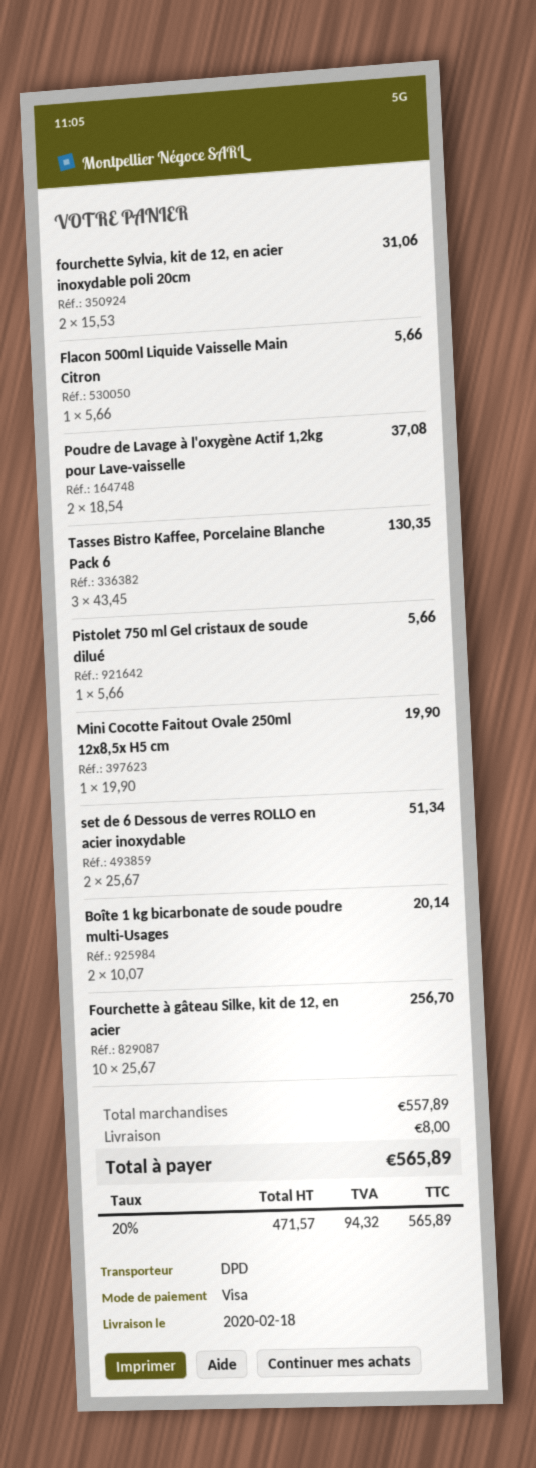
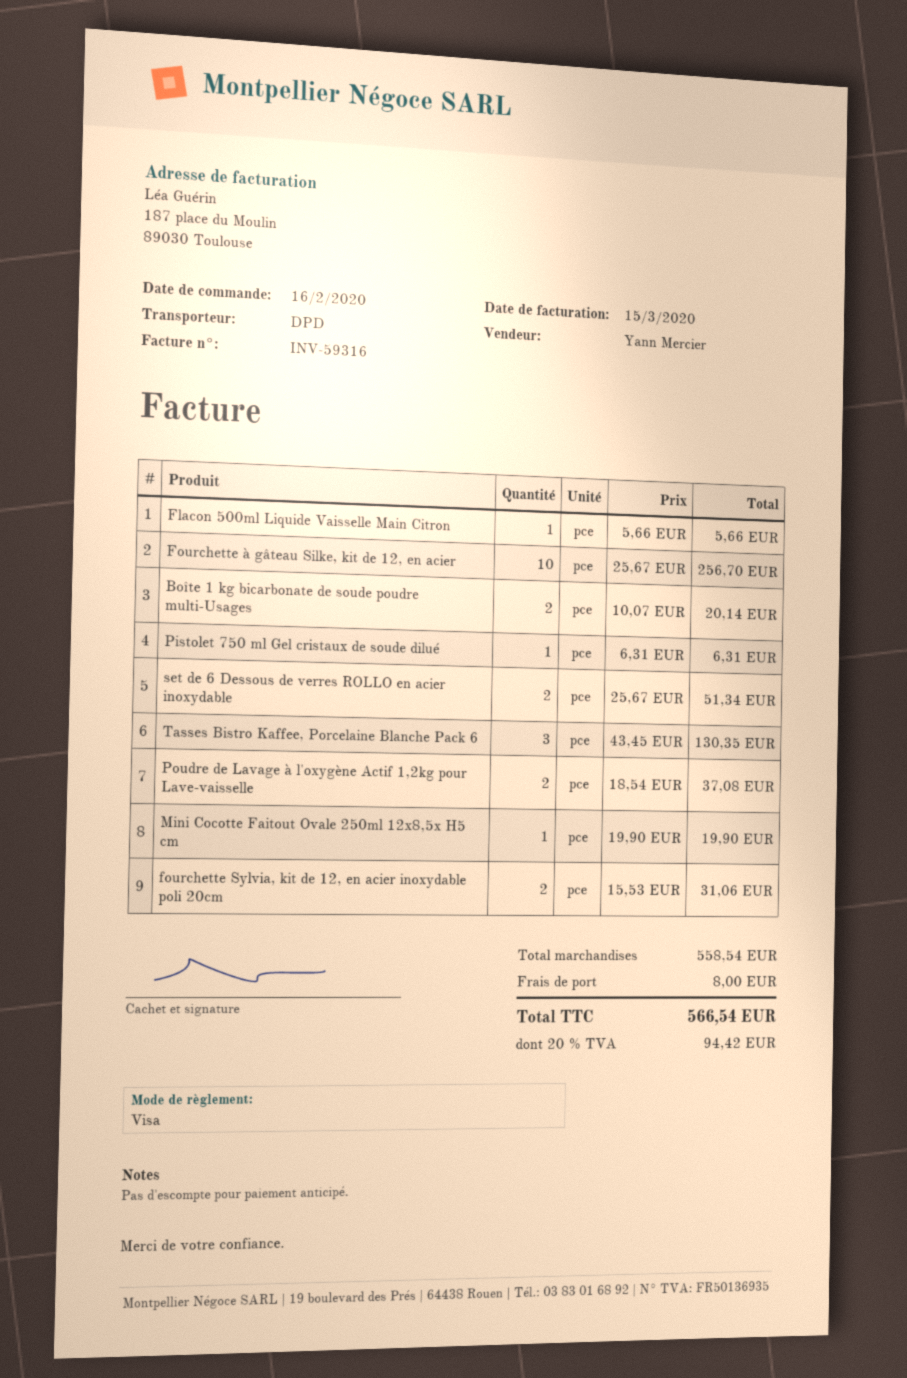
Pistolet 750 ml Gel cristaux de soude dilué: 1 x 5.66 = 5.66 -> 1 x 6.31 = 6.31
subtotal: 557.89 -> 558.54
tax: 20% = 94.32 -> 20% = 94.42
total: 565.89 -> 566.54

